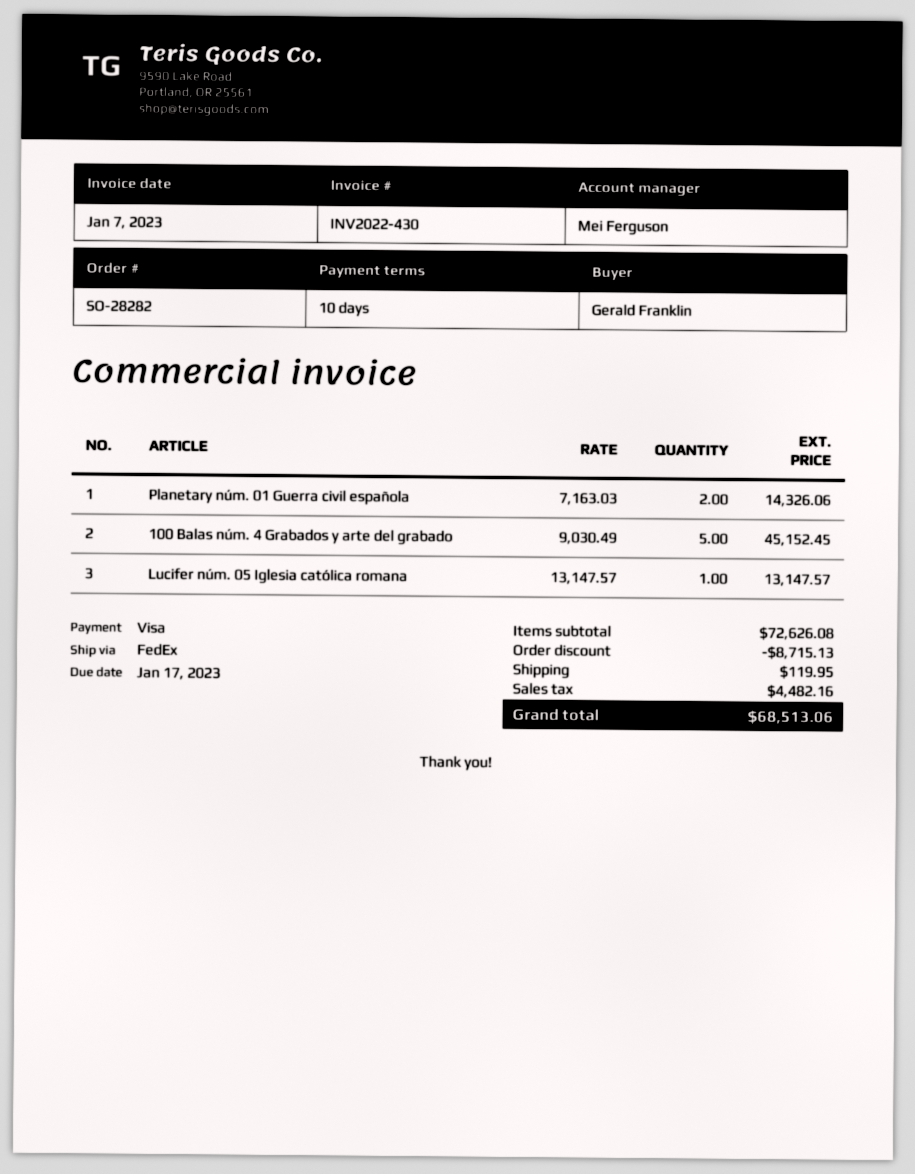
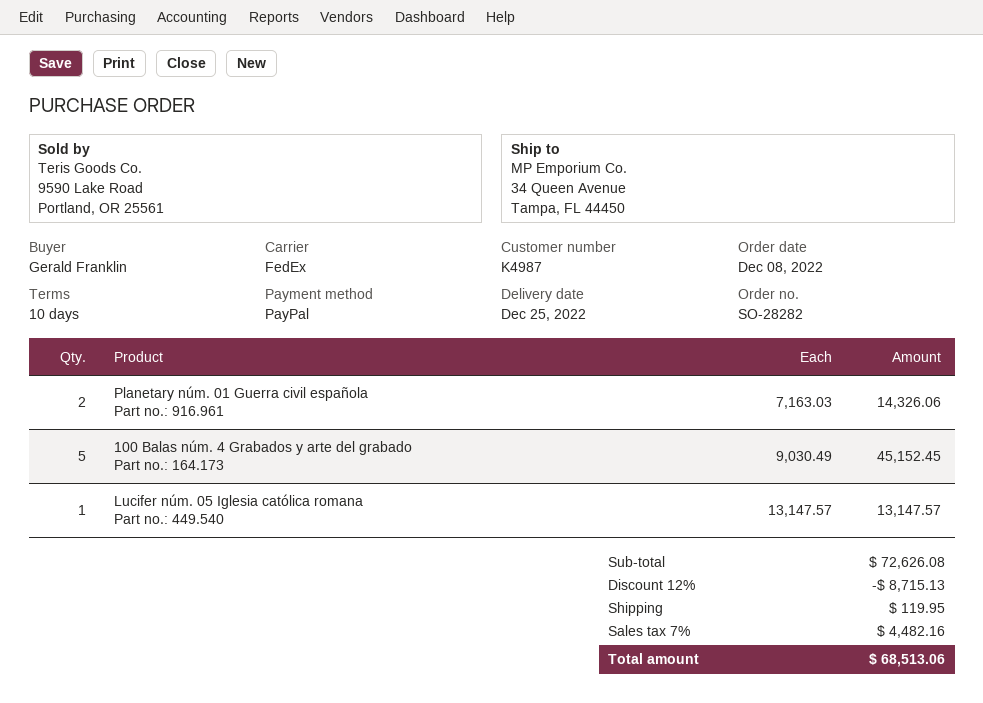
payment method: Visa -> PayPal

